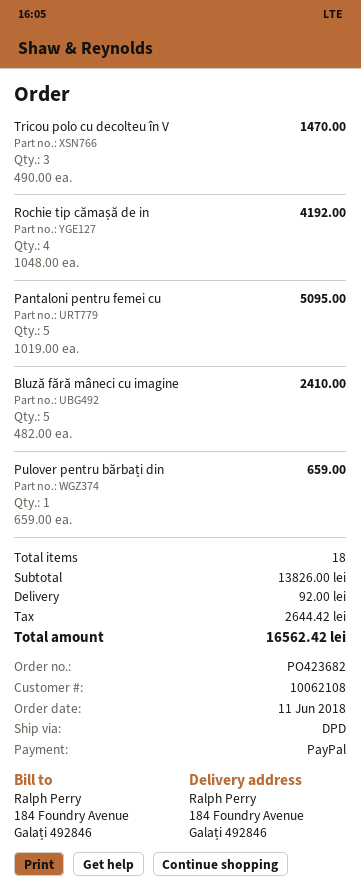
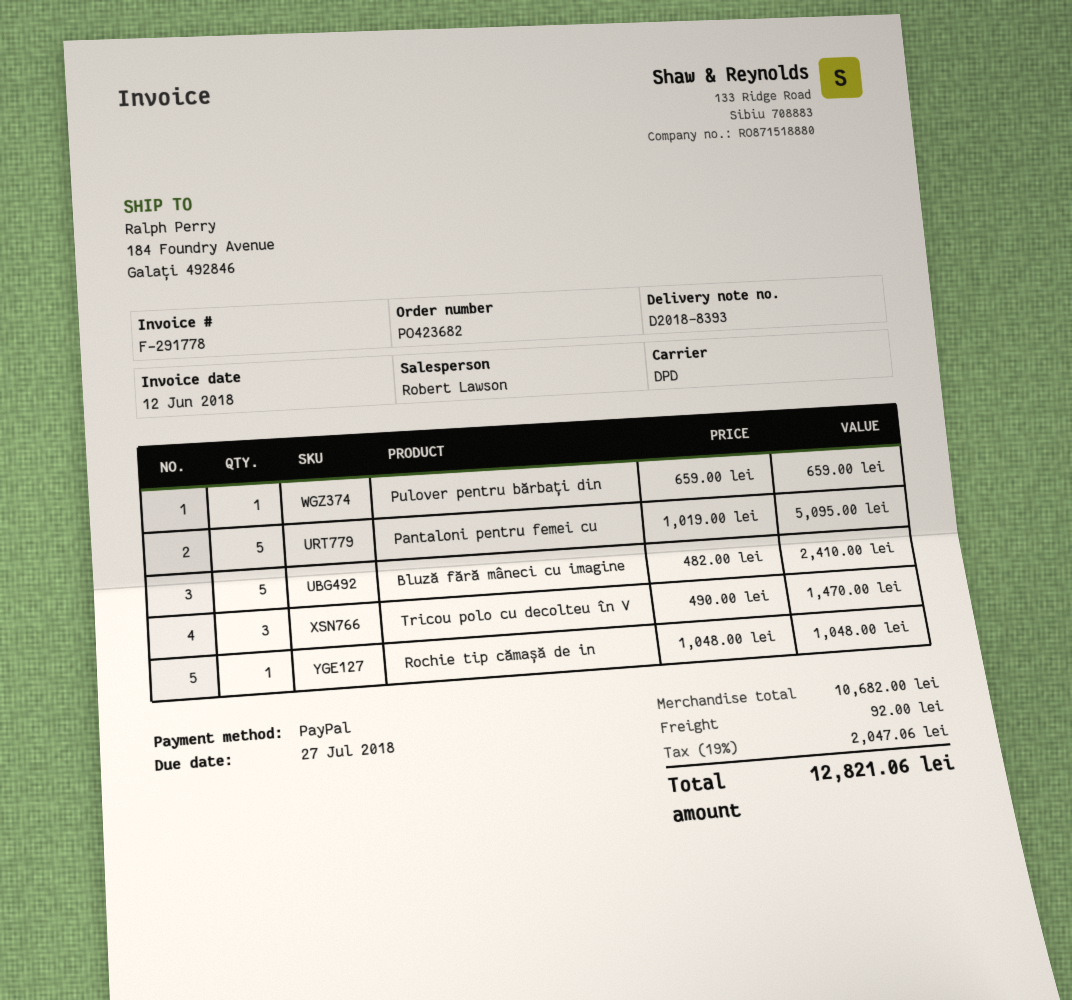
Rochie tip cămașă de in: 4 x 1048.00 = 4192.00 -> 1 x 1048.00 = 1048.00
subtotal: 13826.00 -> 10682.00
tax: 2644.42 -> 2047.06
total: 16562.42 -> 12821.06

